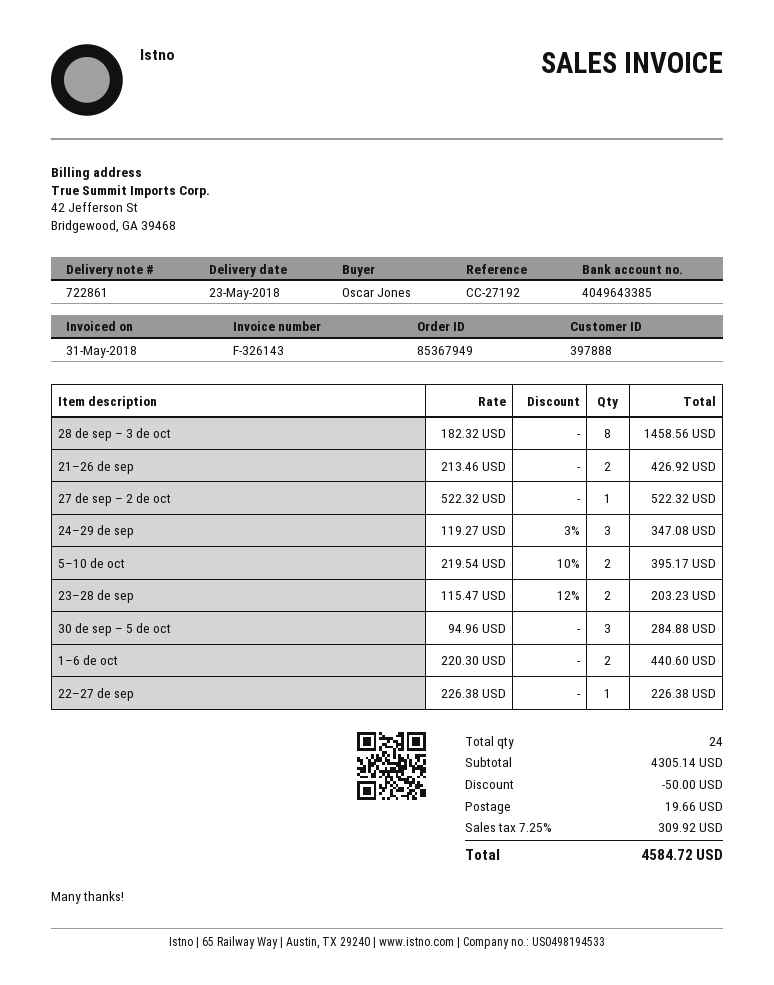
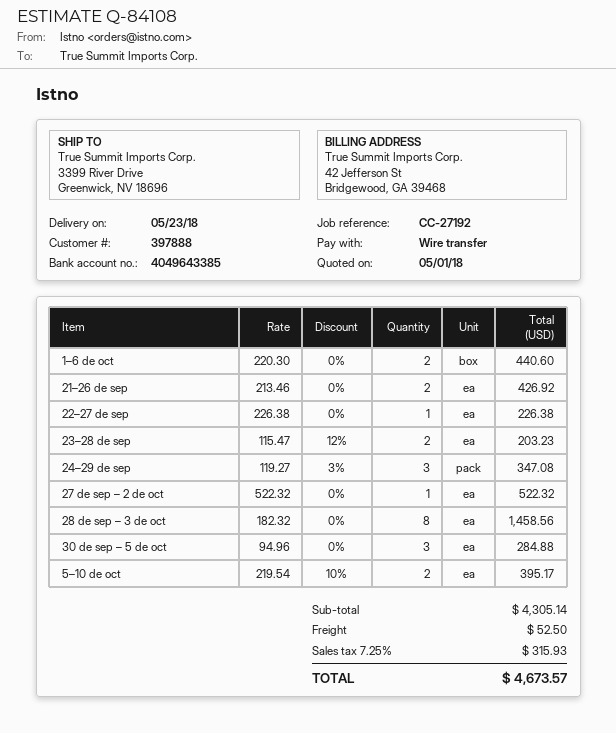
discount: 50.00 -> none
shipping: 19.66 -> 52.50
tax: 7.25% = 309.92 -> 7.25% = 315.93
total: 4584.72 -> 4673.57

